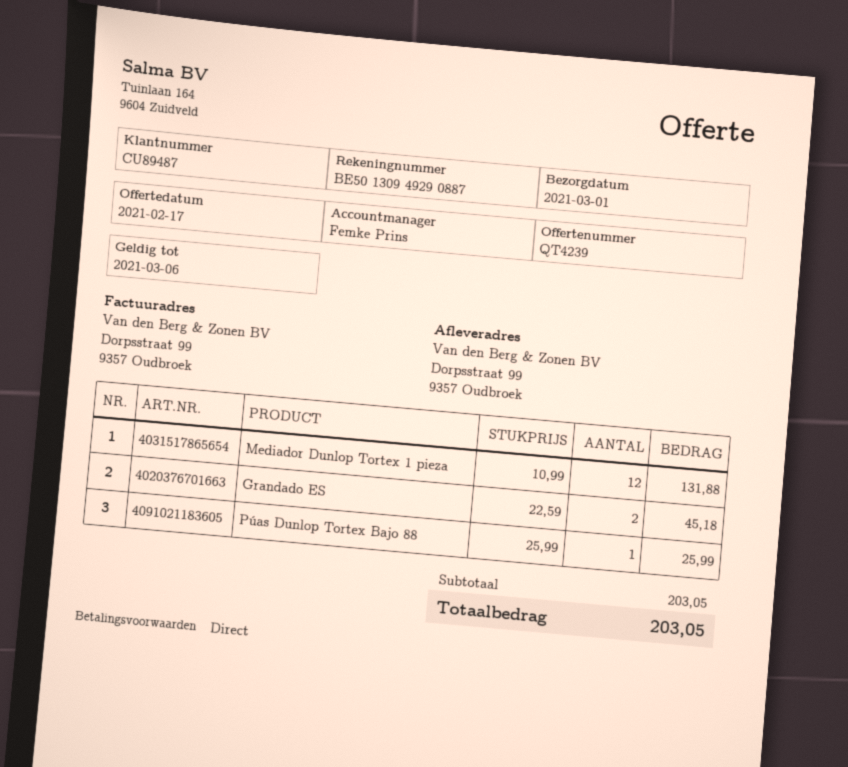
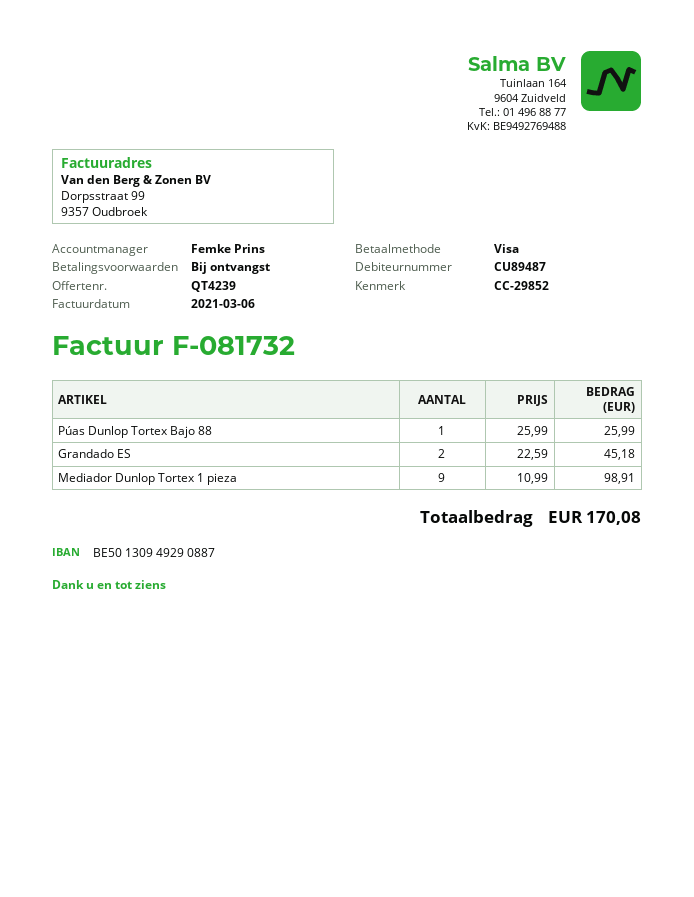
Mediador Dunlop Tortex 1 pieza: 12 x 10.99 = 131.88 -> 9 x 10.99 = 98.91
total: 203.05 -> 170.08

